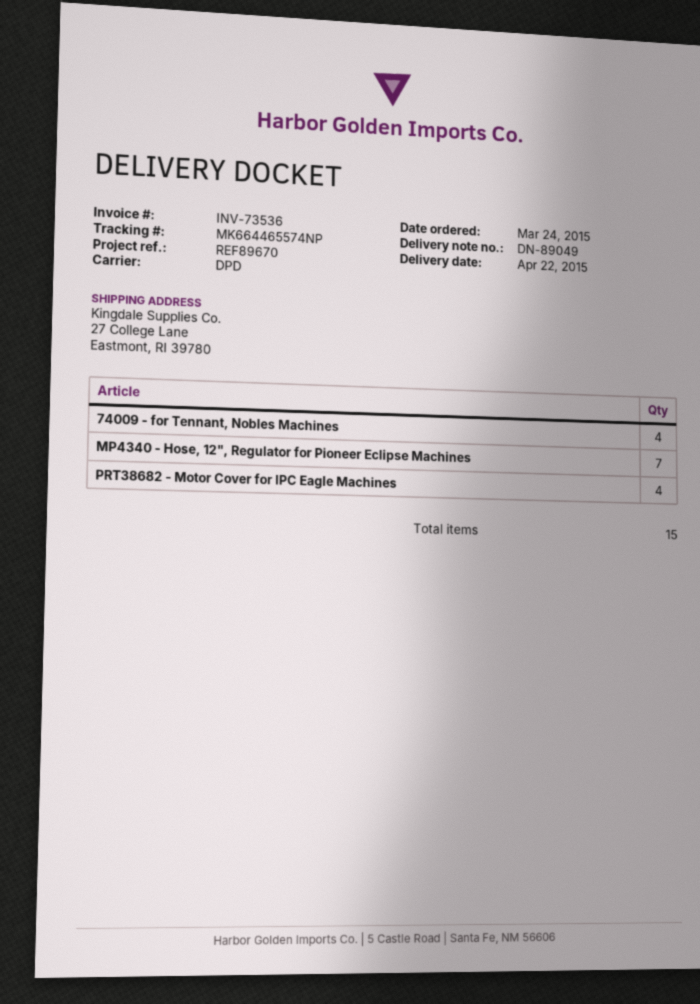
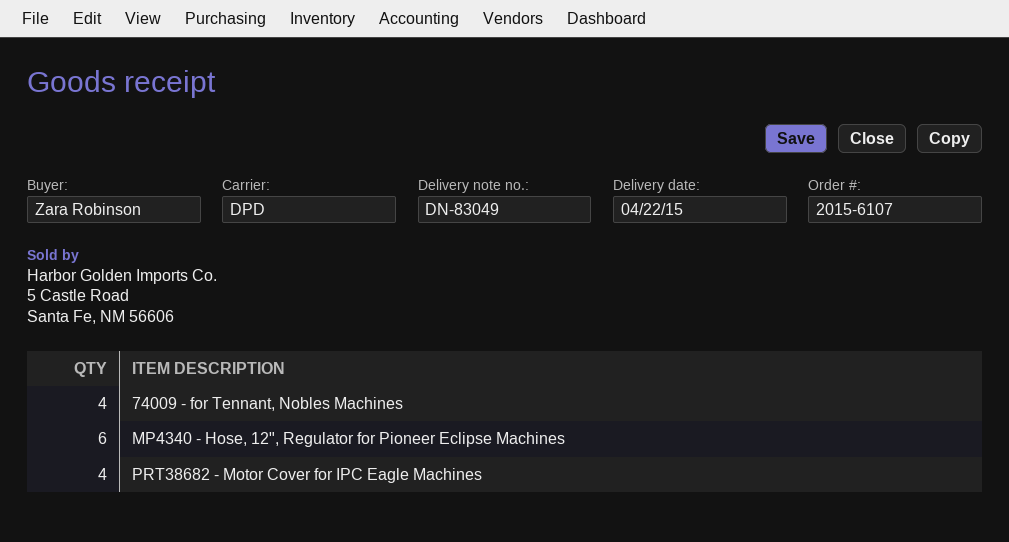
delivery note number: DN-89049 -> DN-83049
MP4340 - Hose, 12", Regulator for Pioneer Eclipse Machines: 7 -> 6

